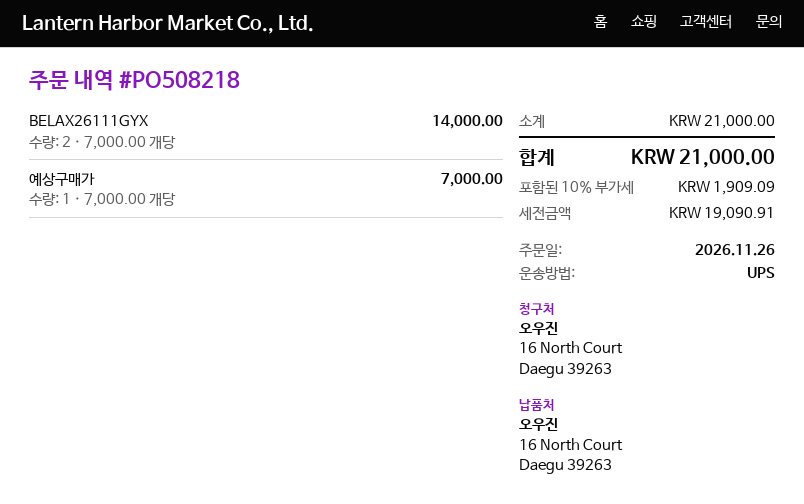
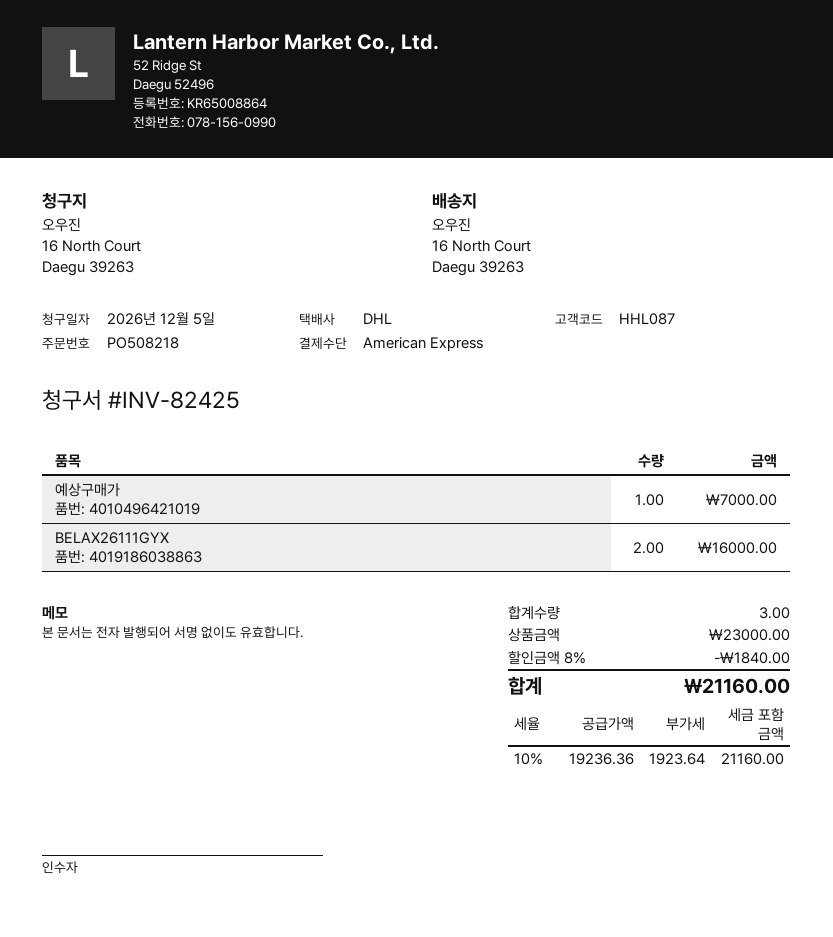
shipping method: UPS -> DHL
BELAX26111GYX: 2 for 14000.00 -> 2 for 16000.00
subtotal: 21000.00 -> 23000.00
discount: none -> 8% = 1840.00
net: 19090.91 -> 19236.36
tax: 10% = 1909.09 -> 10% = 1923.64
total: 21000.00 -> 21160.00

